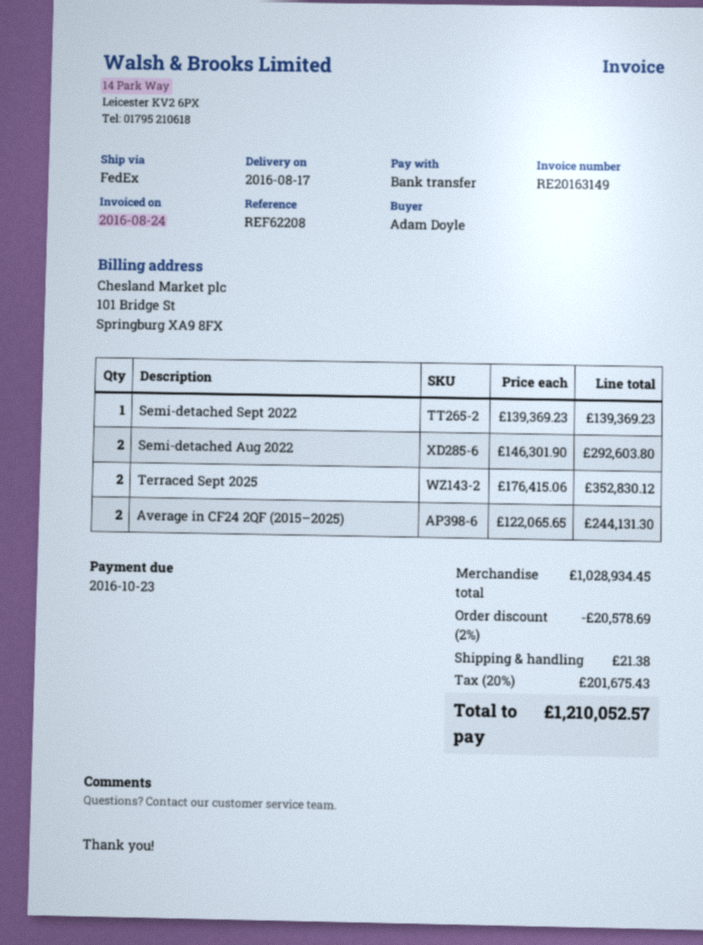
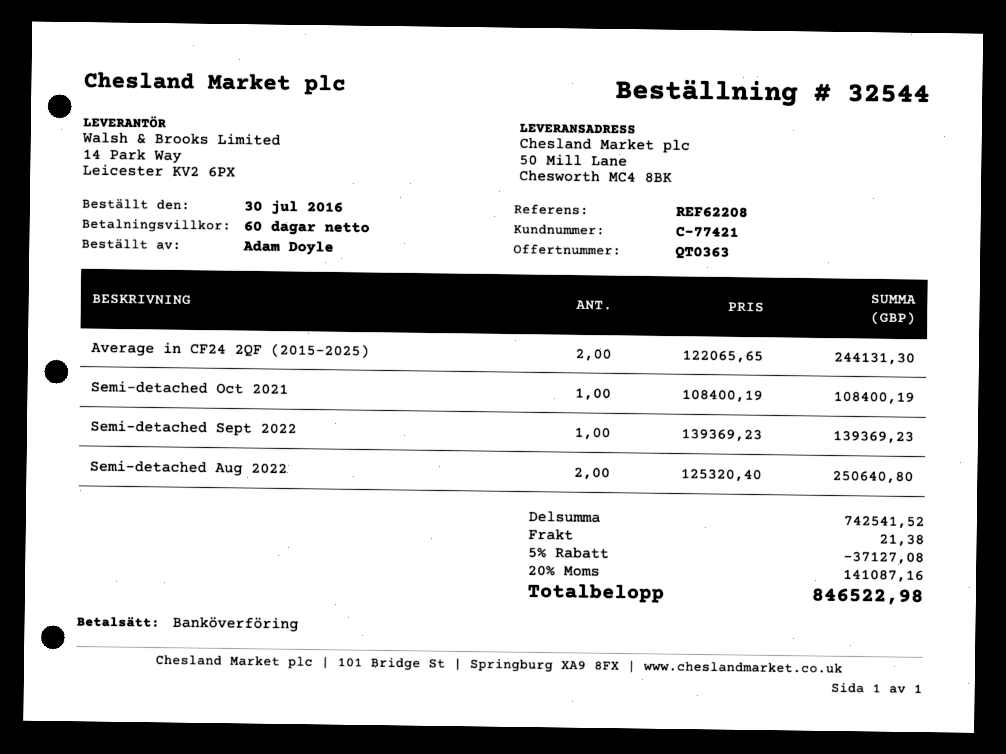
Semi-detached Aug 2022: 2 x 146301.90 = 292603.80 -> 2 x 125320.40 = 250640.80
Terraced Sept 2025: 2 x 176415.06 = 352830.12 -> none
Semi-detached Oct 2021: none -> 1 x 108400.19 = 108400.19
subtotal: 1028934.45 -> 742541.52
discount: 2% = 20578.69 -> 5% = 37127.08
tax: 20% = 201675.43 -> 20% = 141087.16
total: 1210052.57 -> 846522.98

